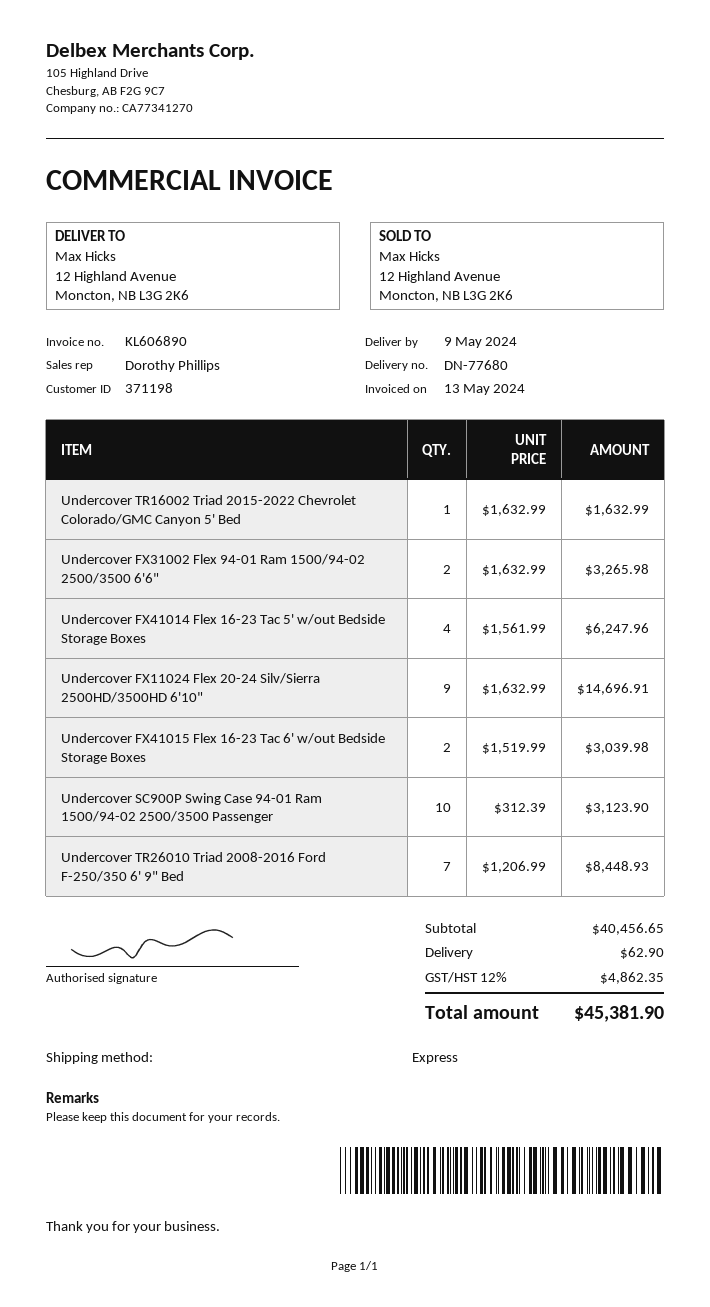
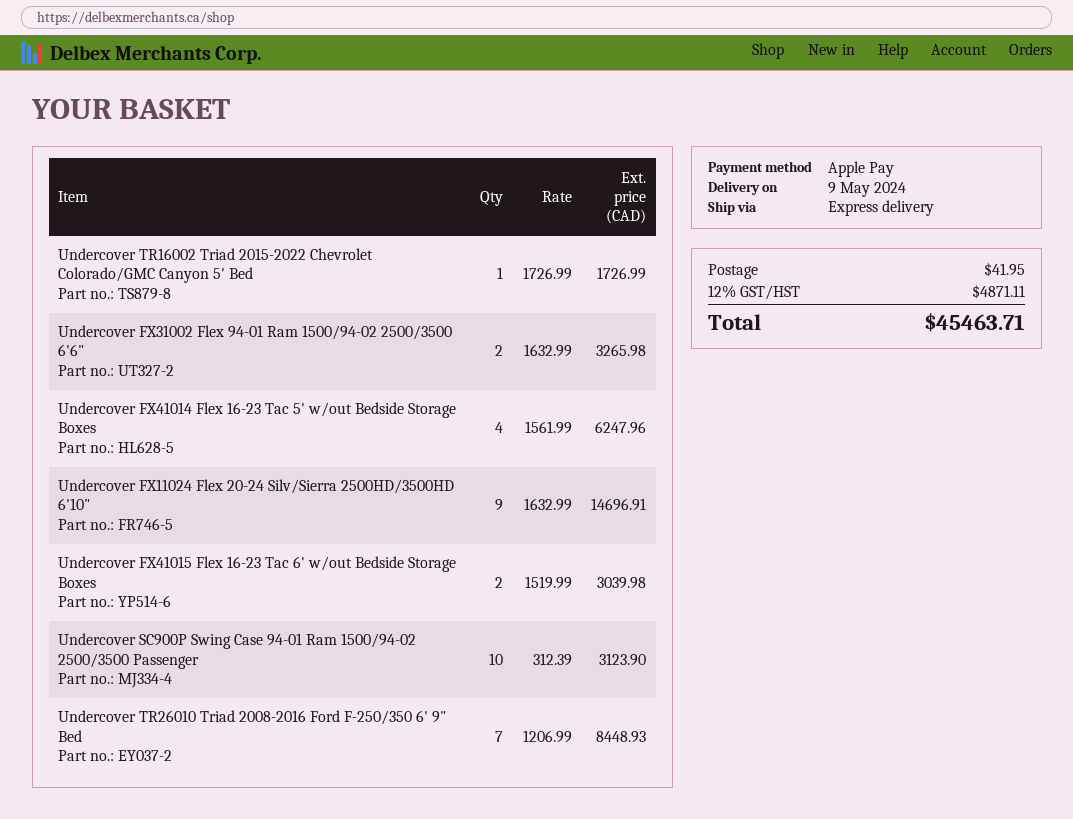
Undercover TR16002 Triad 2015-2022 Chevrolet Colorado/GMC Canyon 5' Bed: 1 x 1632.99 = 1632.99 -> 1 x 1726.99 = 1726.99
shipping: 62.90 -> 41.95
tax: 12% = 4862.35 -> 12% = 4871.11
total: 45381.90 -> 45463.71

